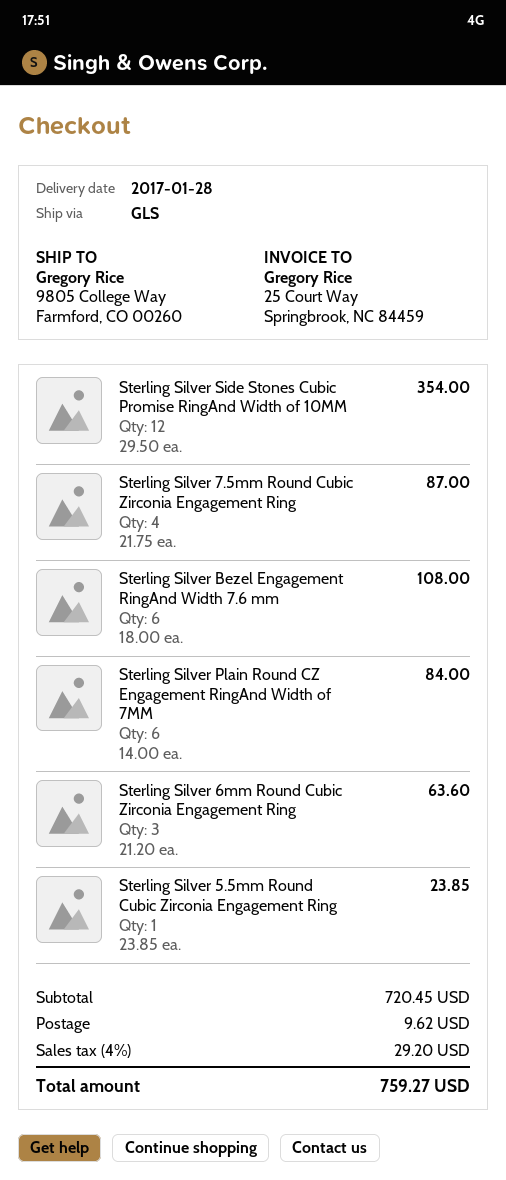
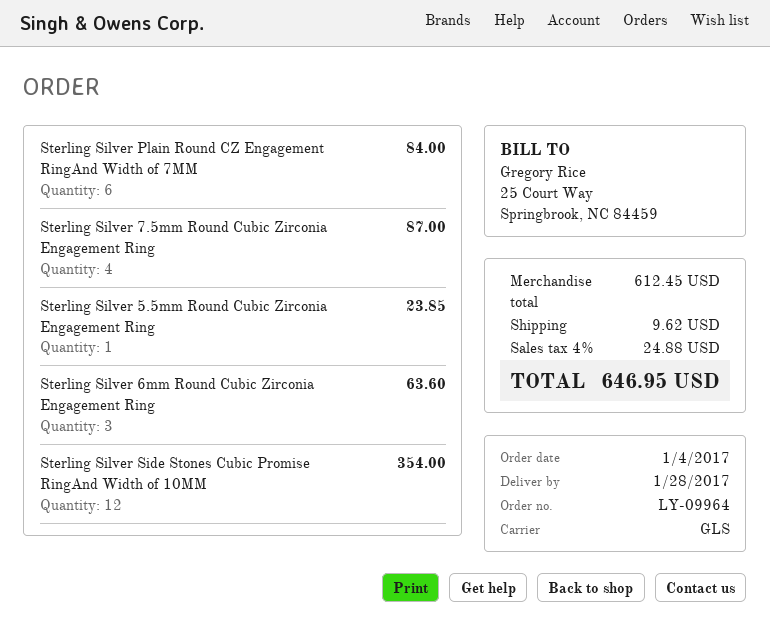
Sterling Silver Bezel Engagement RingAnd Width 7.6 mm: 6 for 108.00 -> none
subtotal: 720.45 -> 612.45
tax: 4% = 29.20 -> 4% = 24.88
total: 759.27 -> 646.95

